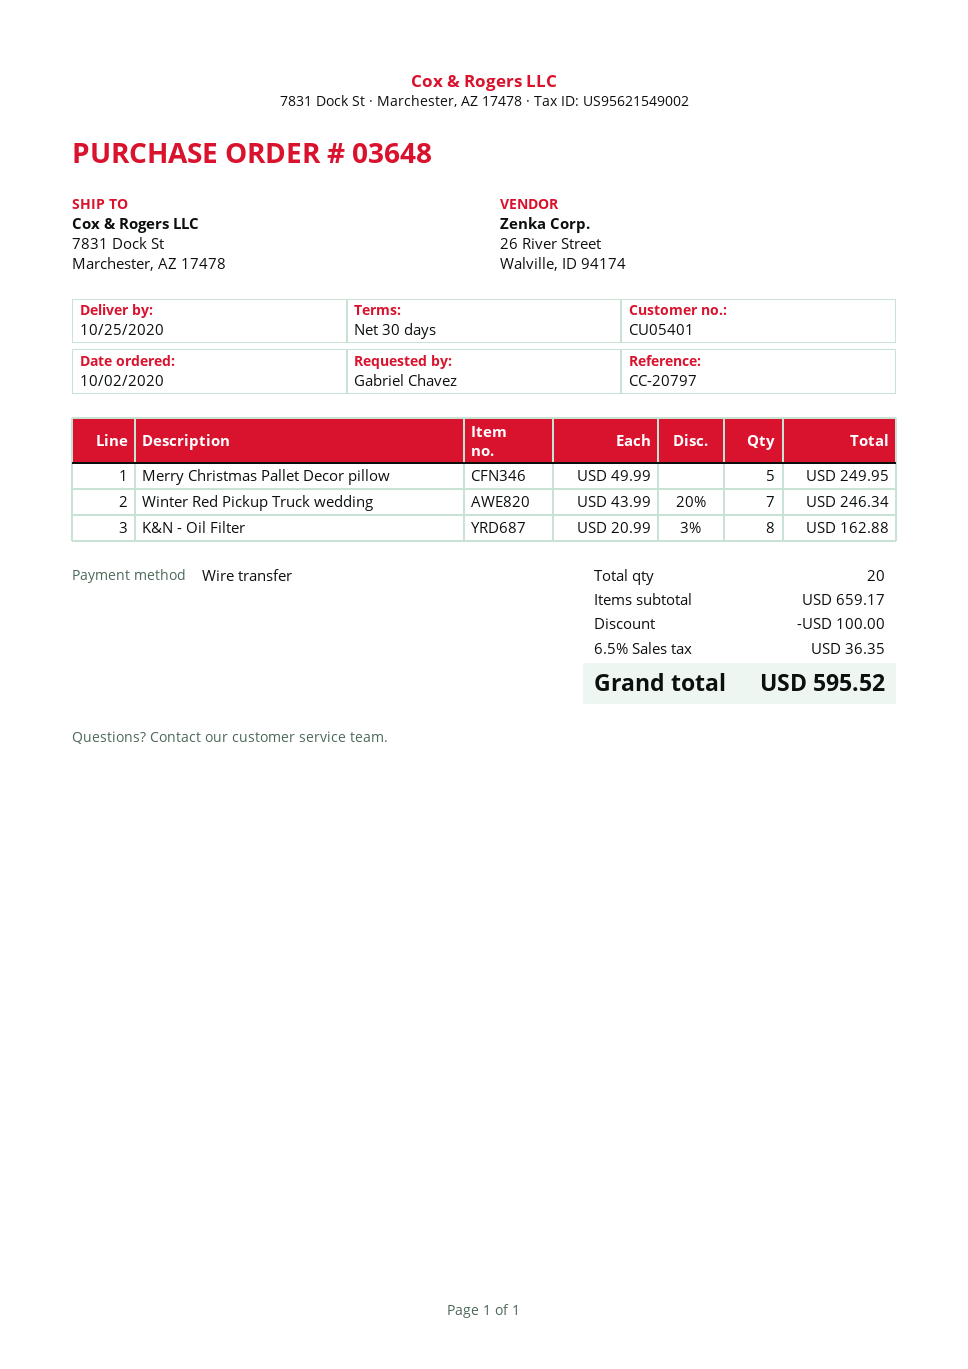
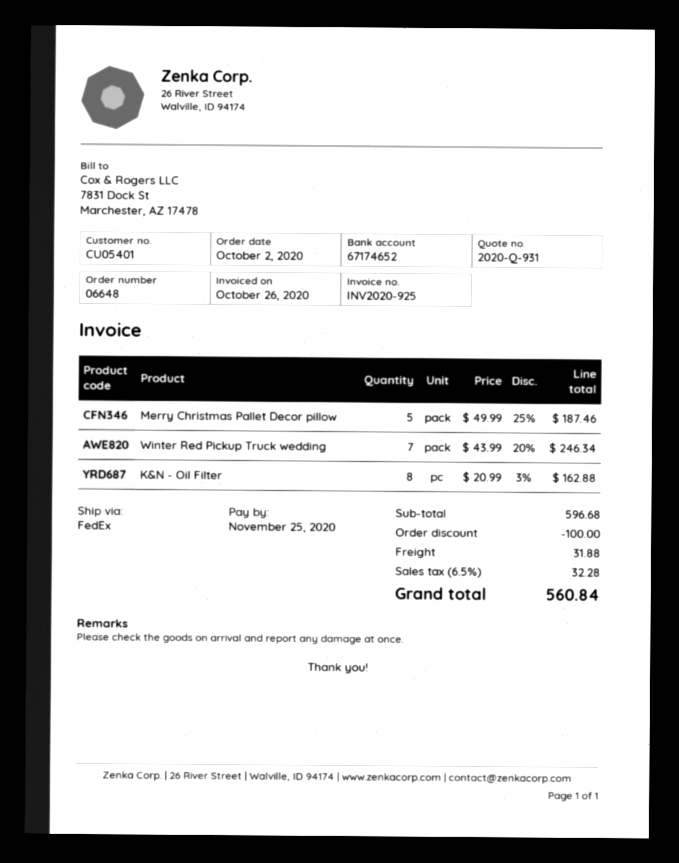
order number: 03648 -> 06648
Merry Christmas Pallet Decor pillow: 5 x 49.99 = 249.95 -> 5 x 49.99 - 25% = 187.46
subtotal: 659.17 -> 596.68
shipping: none -> 31.88
tax: 6.5% = 36.35 -> 6.5% = 32.28
total: 595.52 -> 560.84

